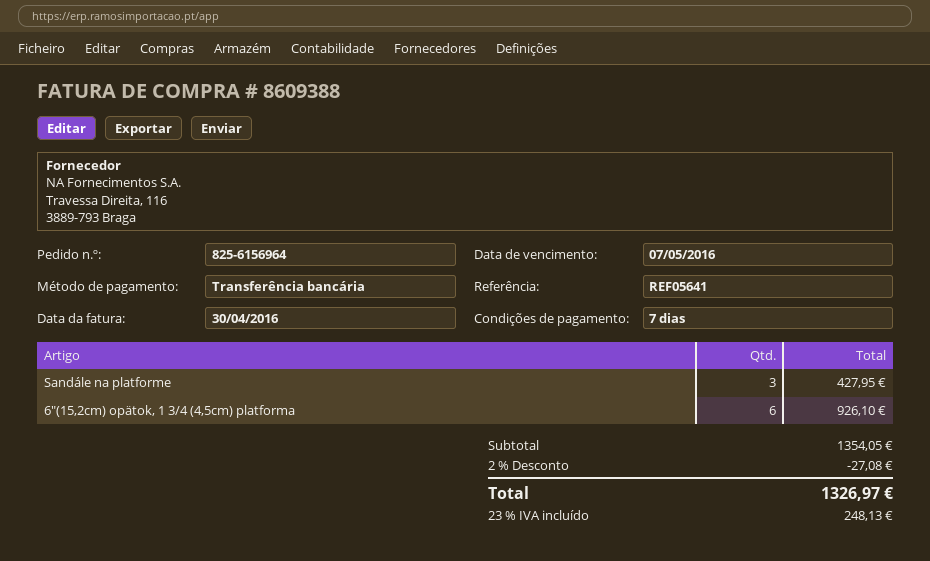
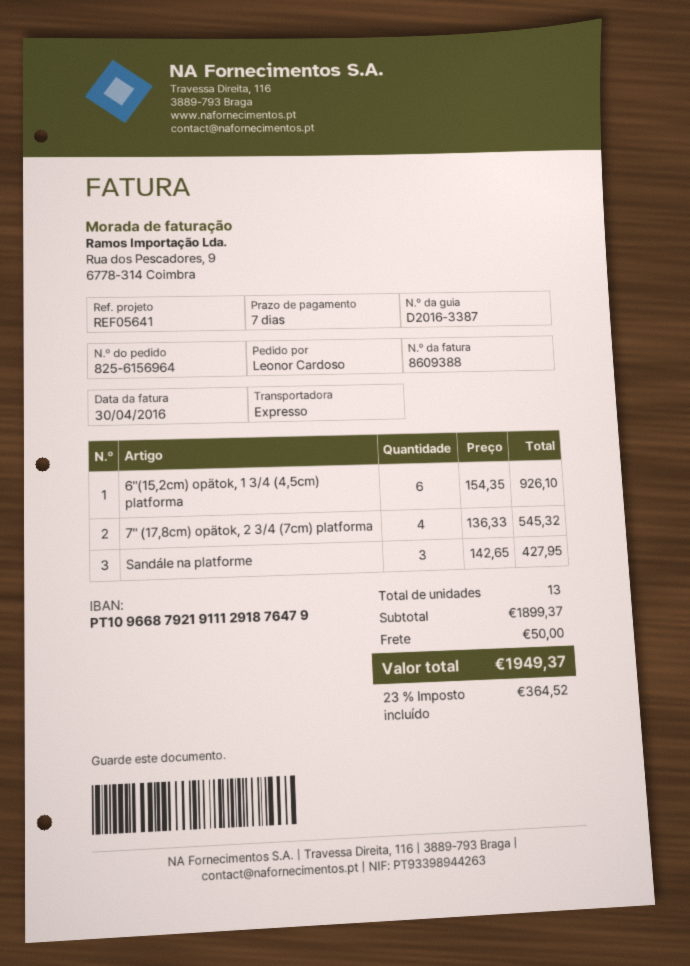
7" (17,8cm) opätok, 2 3/4 (7cm) platforma: none -> 4 for 545.32
subtotal: 1354.05 -> 1899.37
discount: 2% = 27.08 -> none
shipping: none -> 50.00
tax: 23% = 248.13 -> 23% = 364.52
total: 1326.97 -> 1949.37

